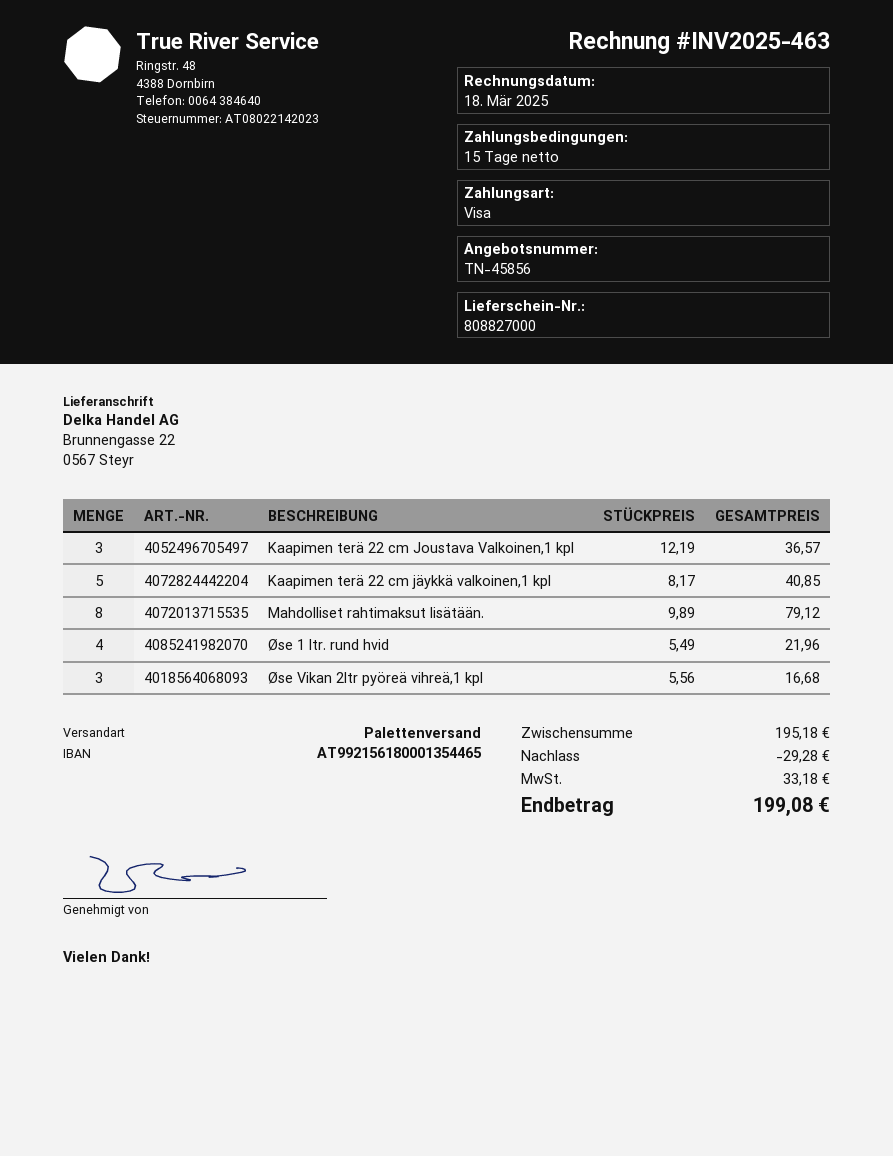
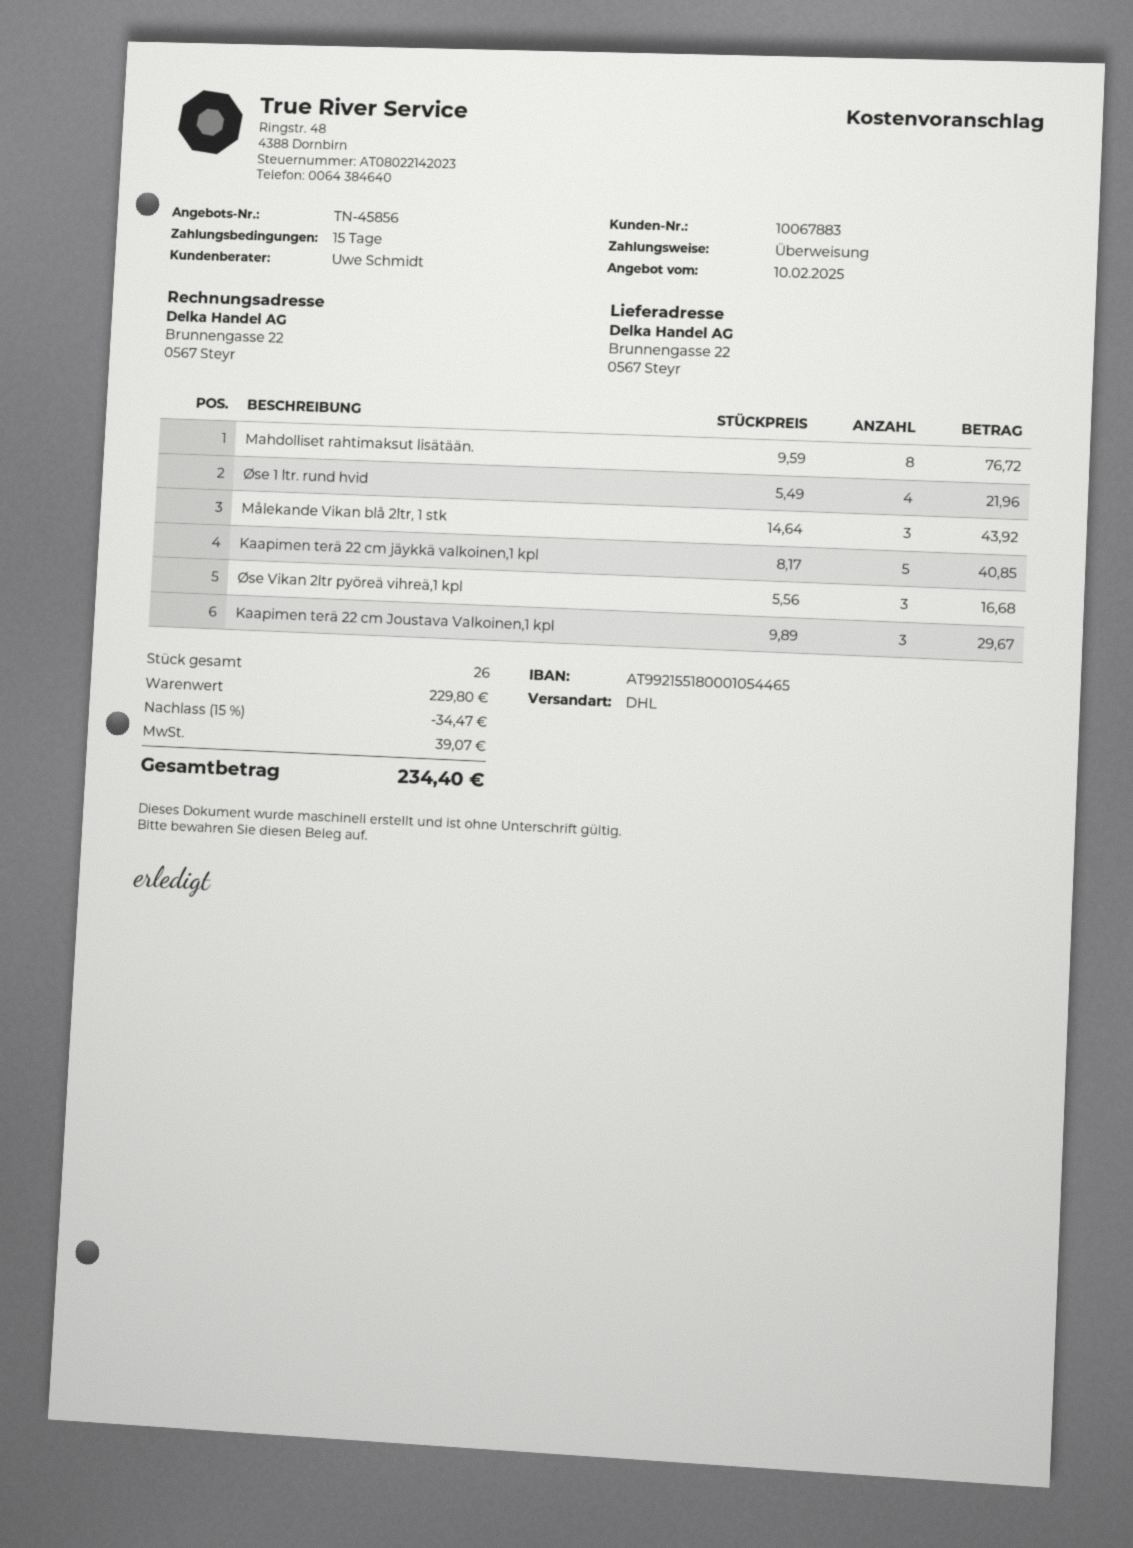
payment method: Visa -> bank transfer
bank account: AT992156180001354465 -> AT992155180001054465
shipping method: pallet freight -> DHL
Kaapimen terä 22 cm Joustava Valkoinen,1 kpl: 3 x 12.19 = 36.57 -> 3 x 9.89 = 29.67
Mahdolliset rahtimaksut lisätään.: 8 x 9.89 = 79.12 -> 8 x 9.59 = 76.72
Målekande Vikan blå 2ltr, 1 stk: none -> 3 x 14.64 = 43.92
subtotal: 195.18 -> 229.80
discount: 29.28 -> 34.47
tax: 33.18 -> 39.07
total: 199.08 -> 234.40

